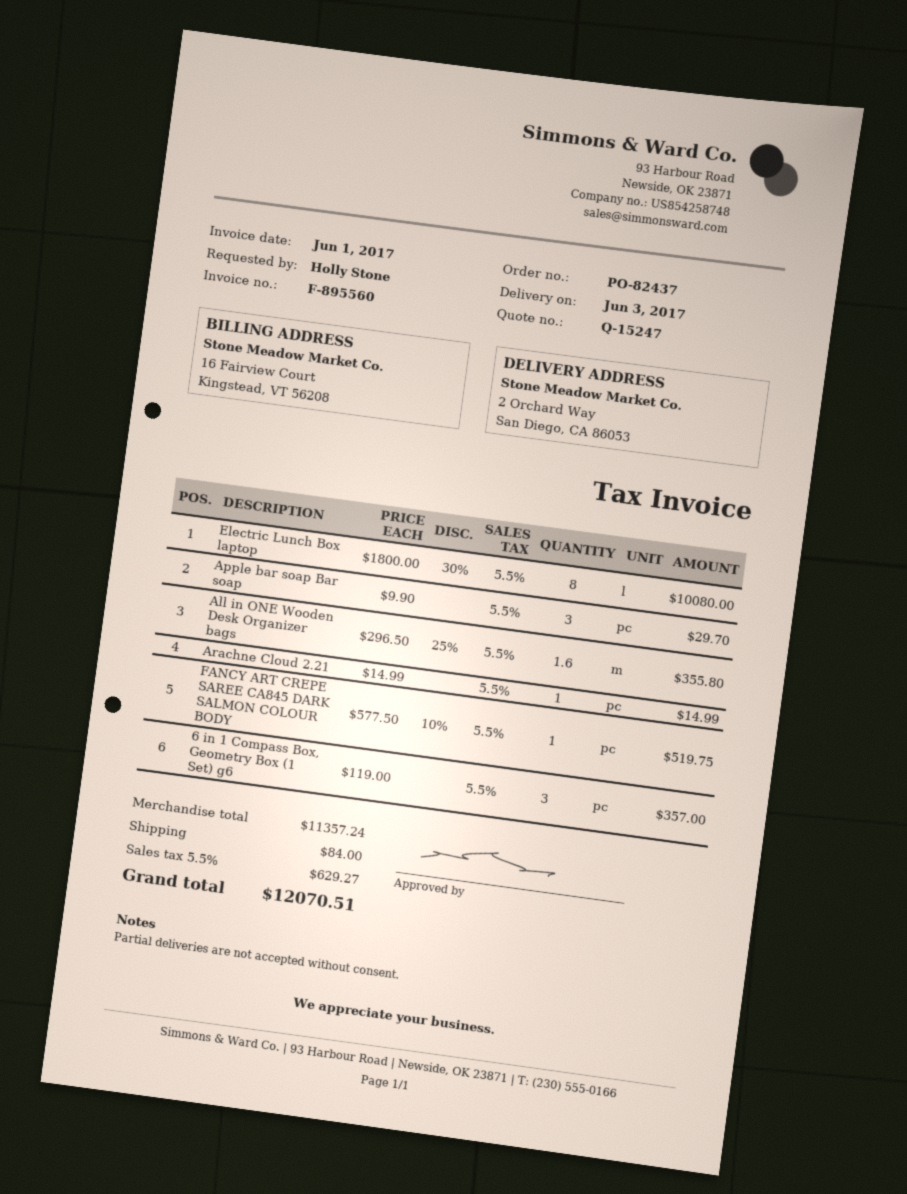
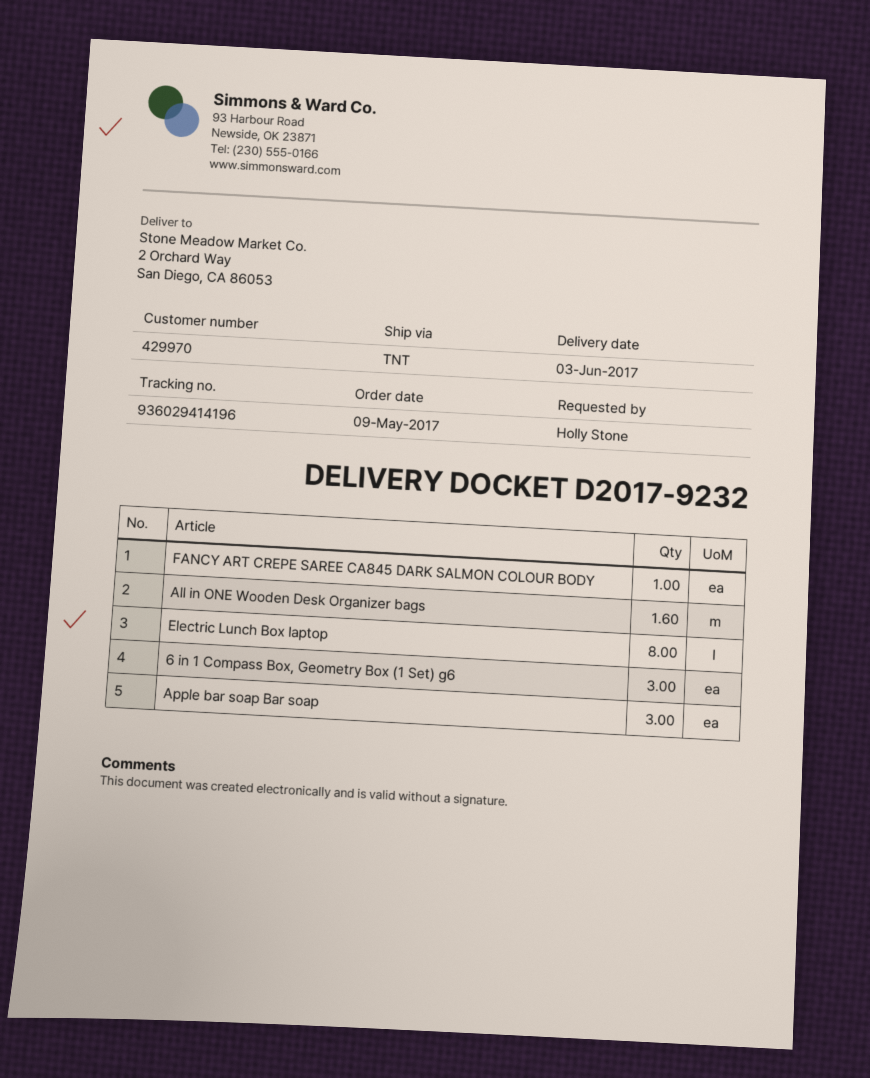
Arachne Cloud 2.21: 1 -> none

